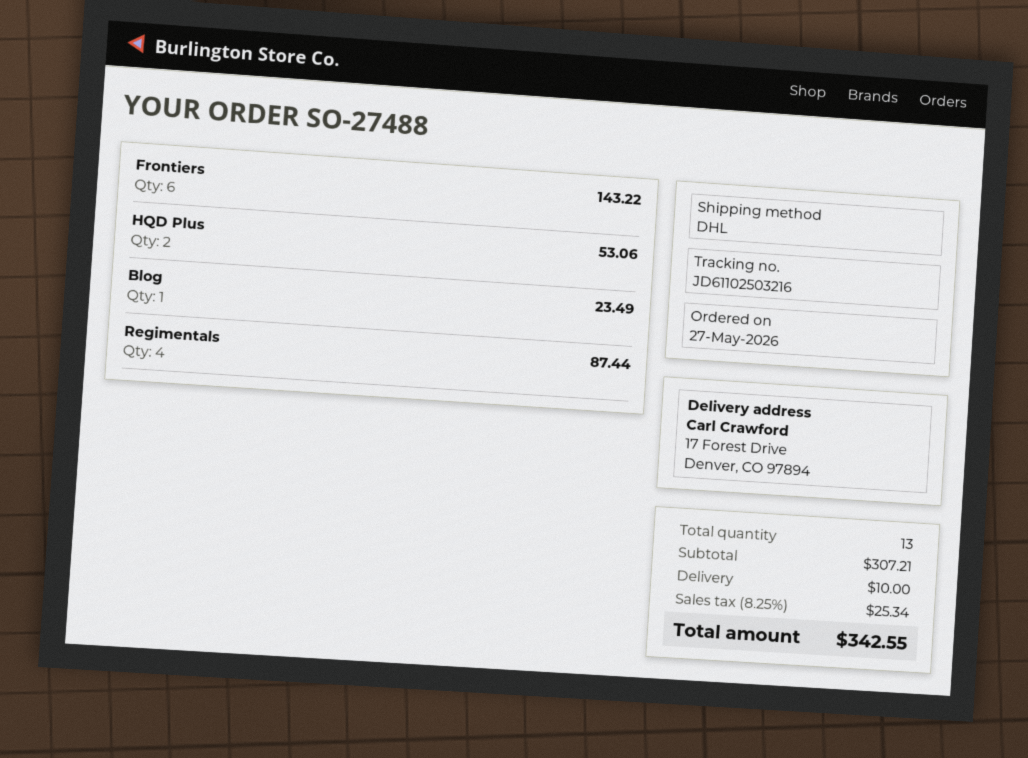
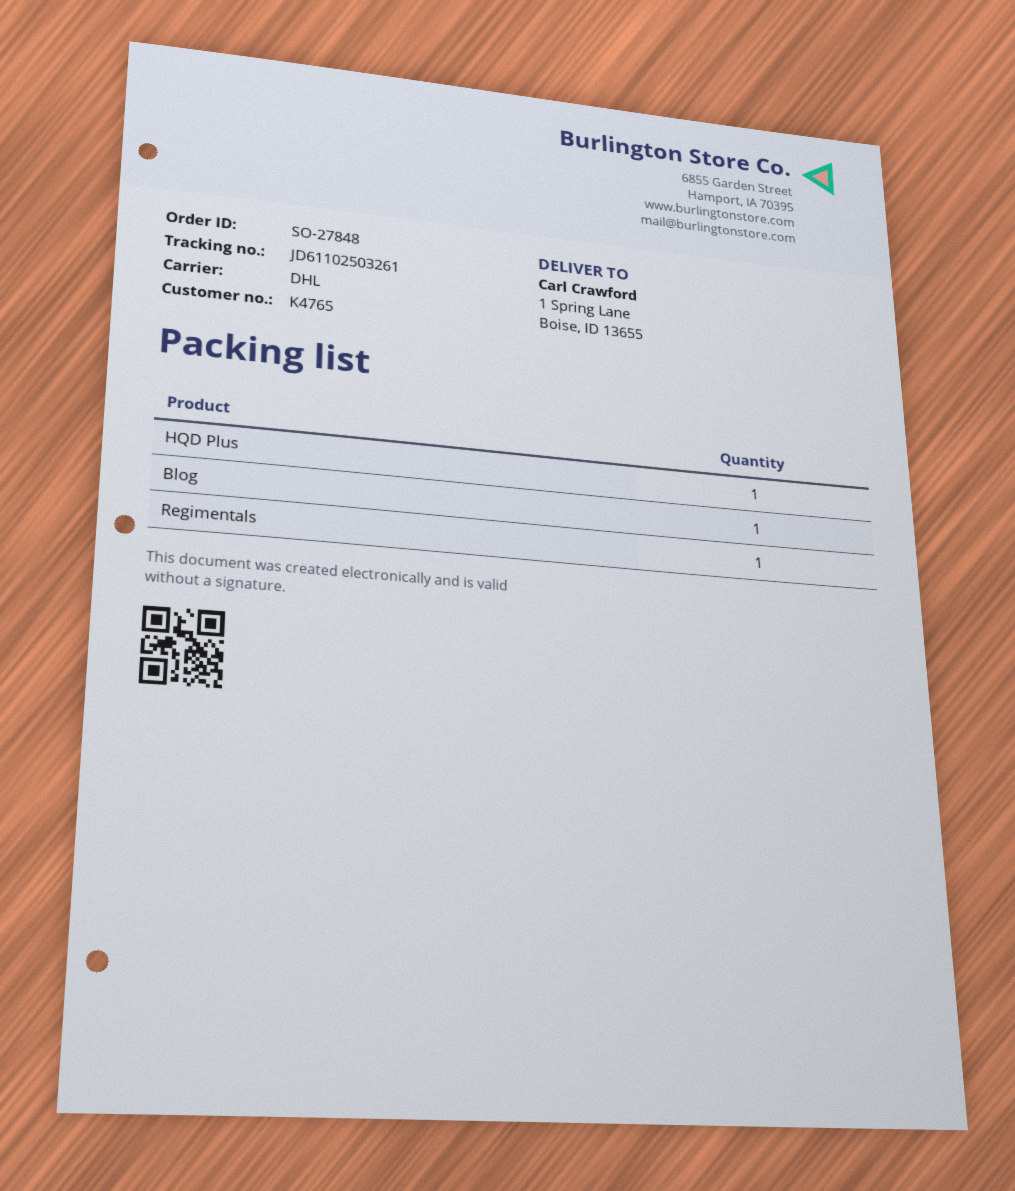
order number: SO-27488 -> SO-27848
tracking number: JD61102503216 -> JD61102503261
ship to: 17 Forest Drive, Denver, CO 97894 -> 1 Spring Lane, Boise, ID 13655
Frontiers: 6 -> none
HQD Plus: 2 -> 1
Regimentals: 4 -> 1

